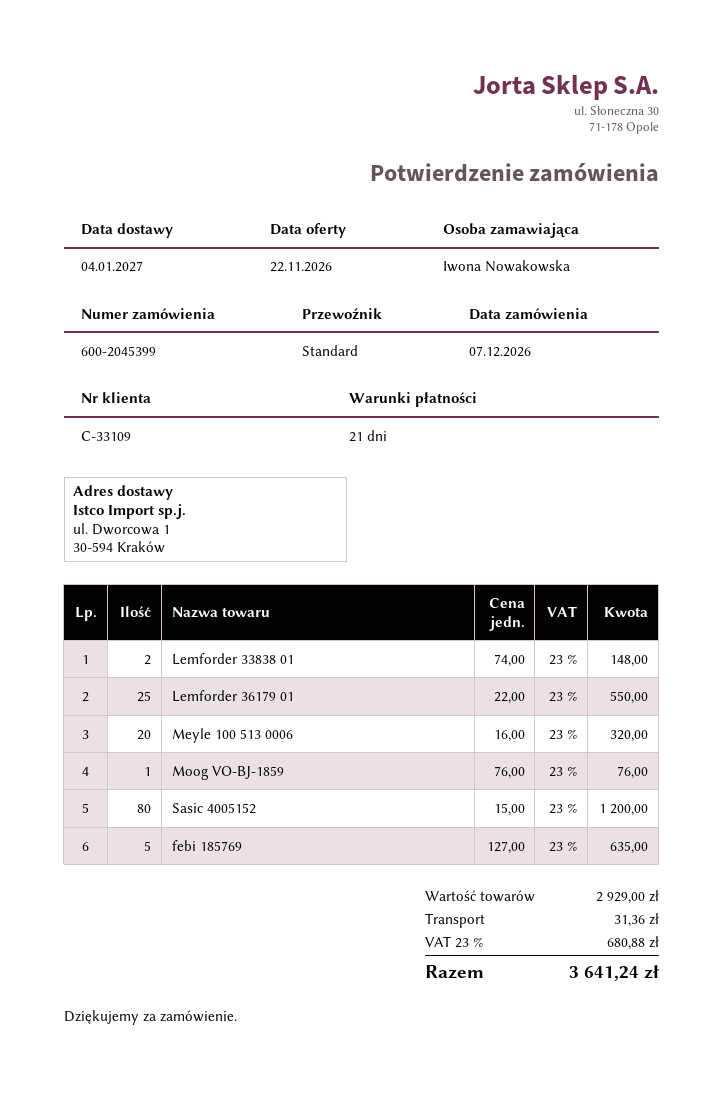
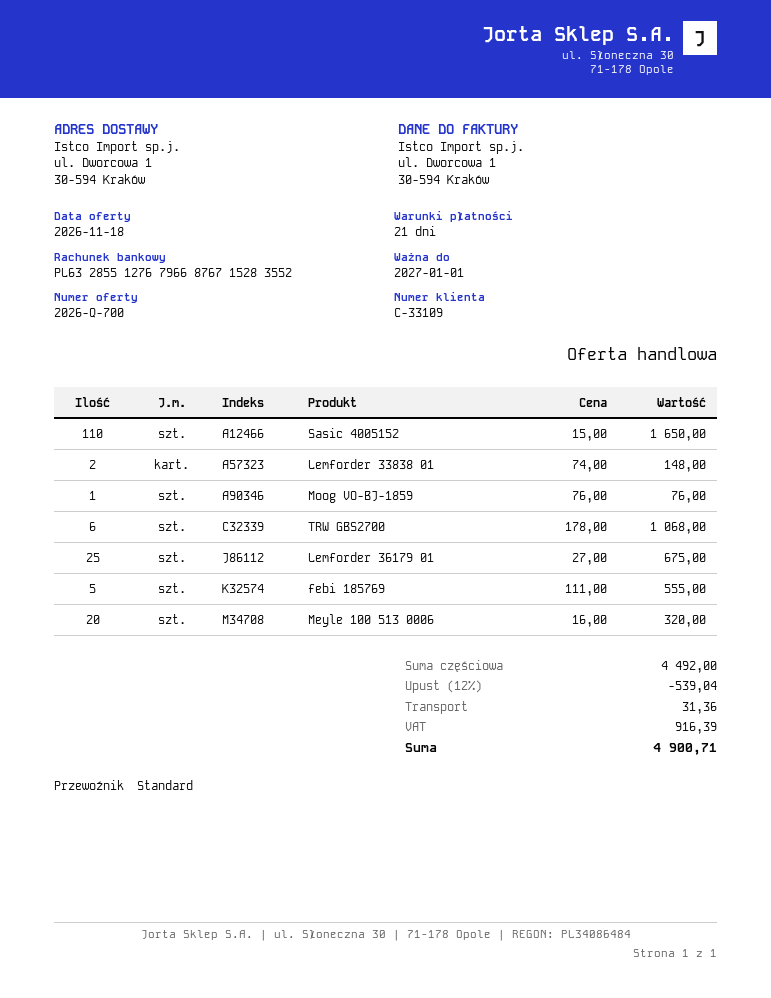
quote date: 2026-11-22 -> 2026-11-18
Lemforder 36179 01: 25 x 22.00 = 550.00 -> 25 x 27.00 = 675.00
Sasic 4005152: 80 x 15.00 = 1200.00 -> 110 x 15.00 = 1650.00
febi 185769: 5 x 127.00 = 635.00 -> 5 x 111.00 = 555.00
TRW GBS2700: none -> 6 x 178.00 = 1068.00
subtotal: 2929.00 -> 4492.00
discount: none -> 12% = 539.04
tax: 680.88 -> 916.39
total: 3641.24 -> 4900.71

